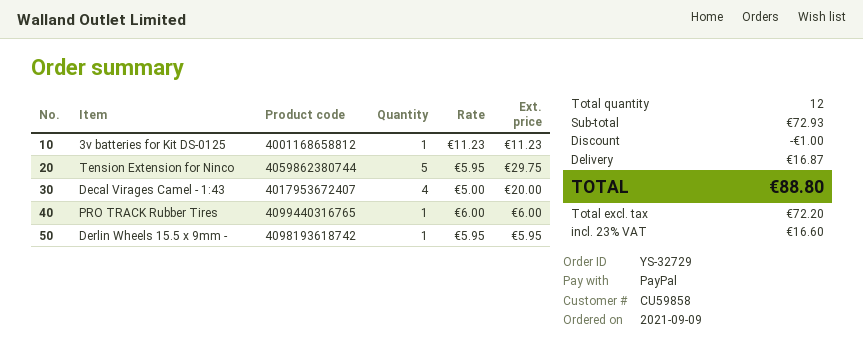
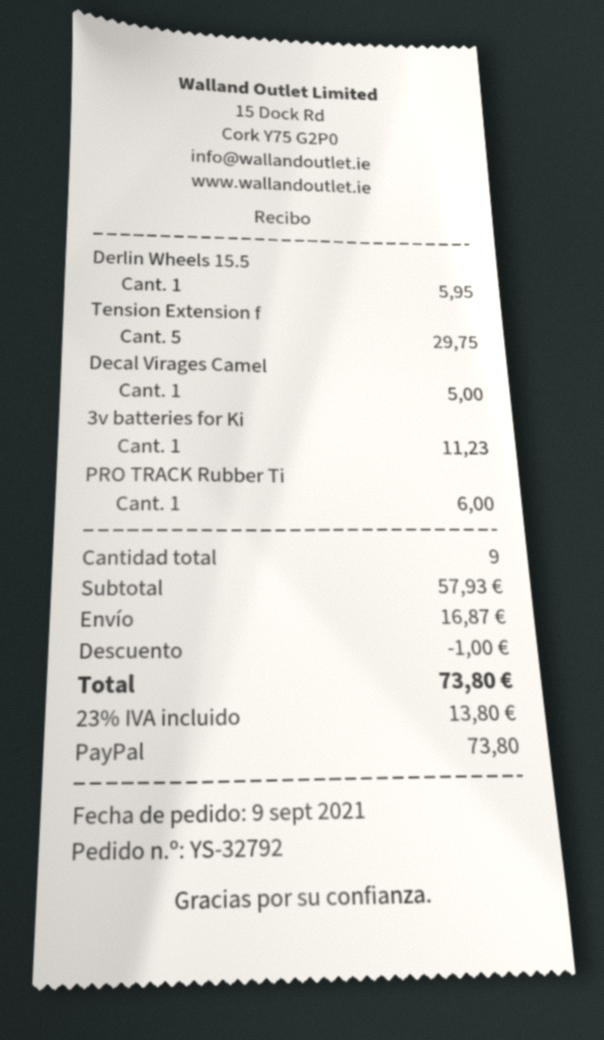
order number: YS-32729 -> YS-32792
Decal Virages Camel - 1:43: 4 for 20.00 -> 1 for 5.00
total quantity: 12 -> 9
subtotal: 72.93 -> 57.93
tax: 23% = 16.60 -> 23% = 13.80
total: 88.80 -> 73.80

